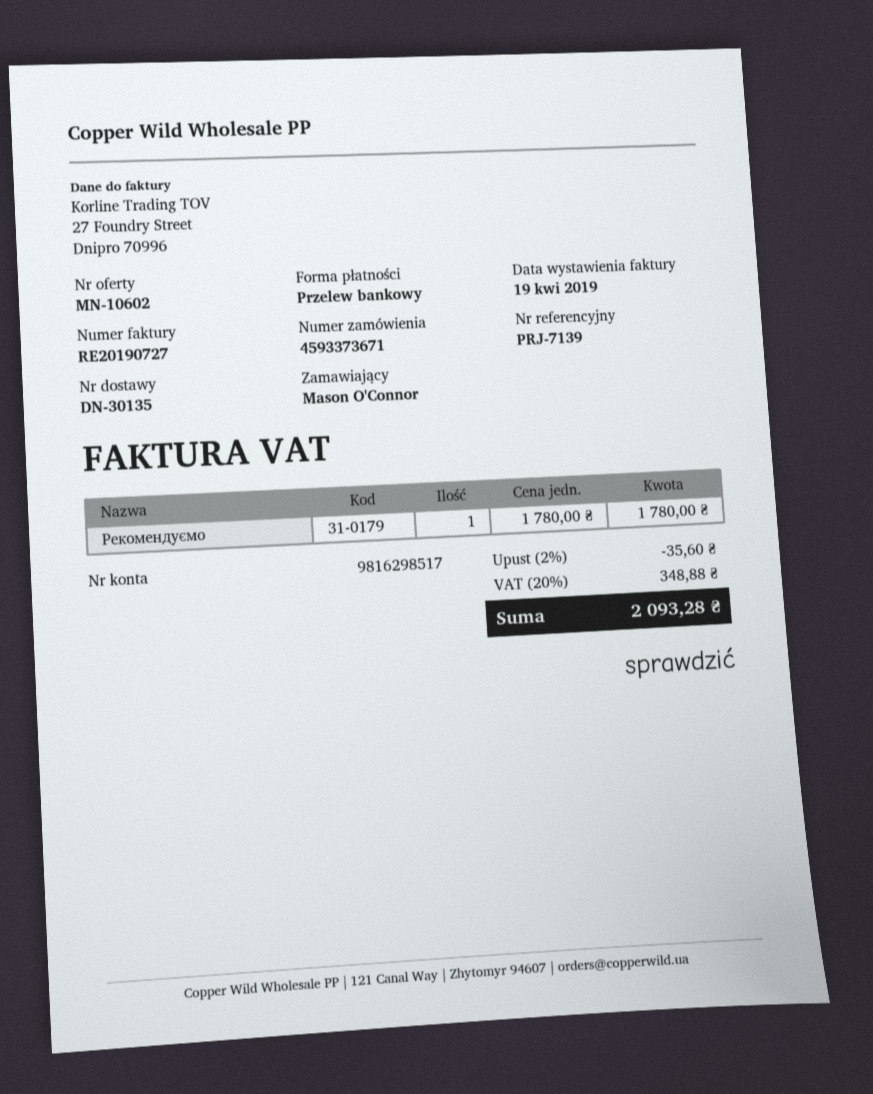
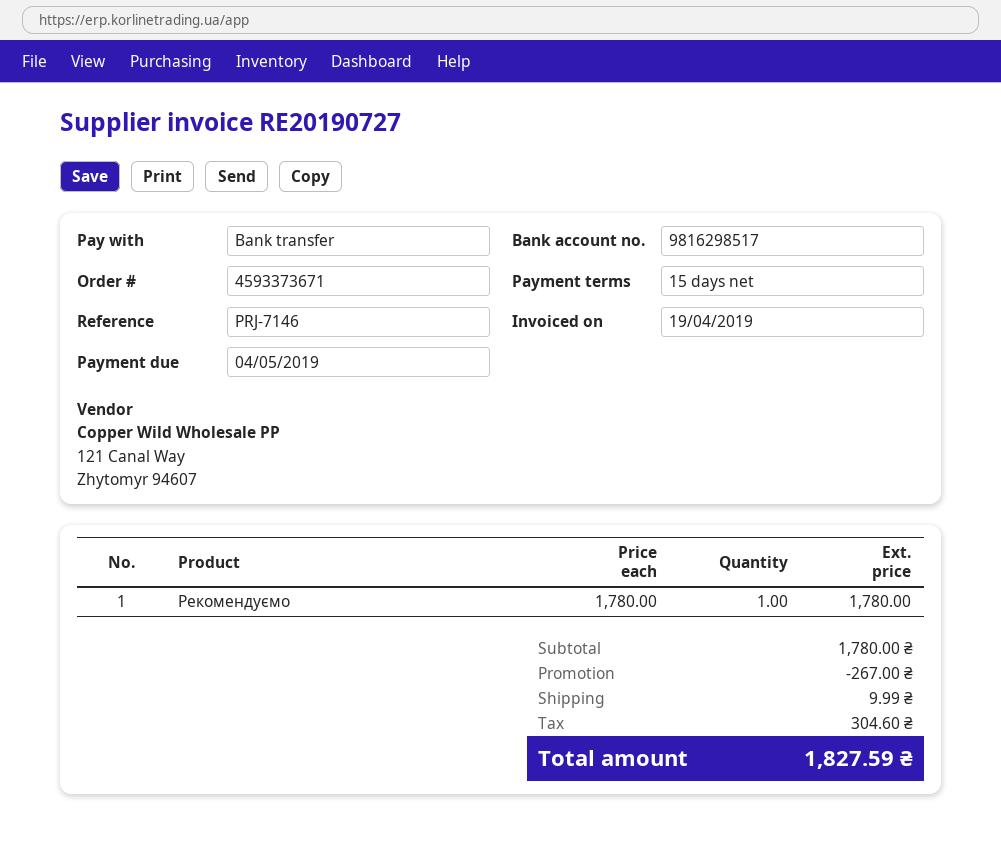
reference: PRJ-7139 -> PRJ-7146
discount: 35.60 -> 267.00
shipping: none -> 9.99
tax: 348.88 -> 304.60
total: 2093.28 -> 1827.59

